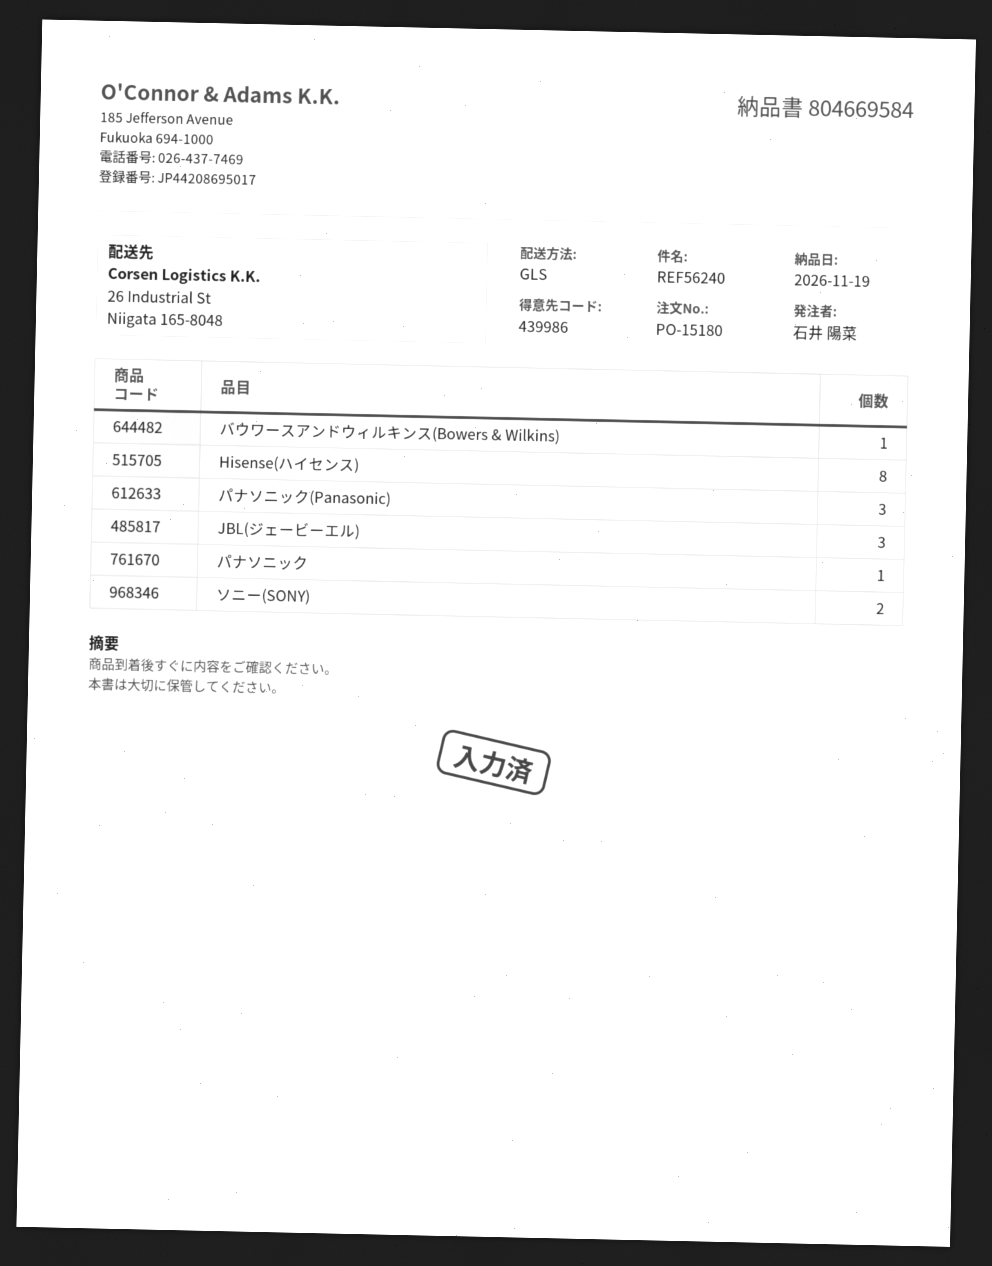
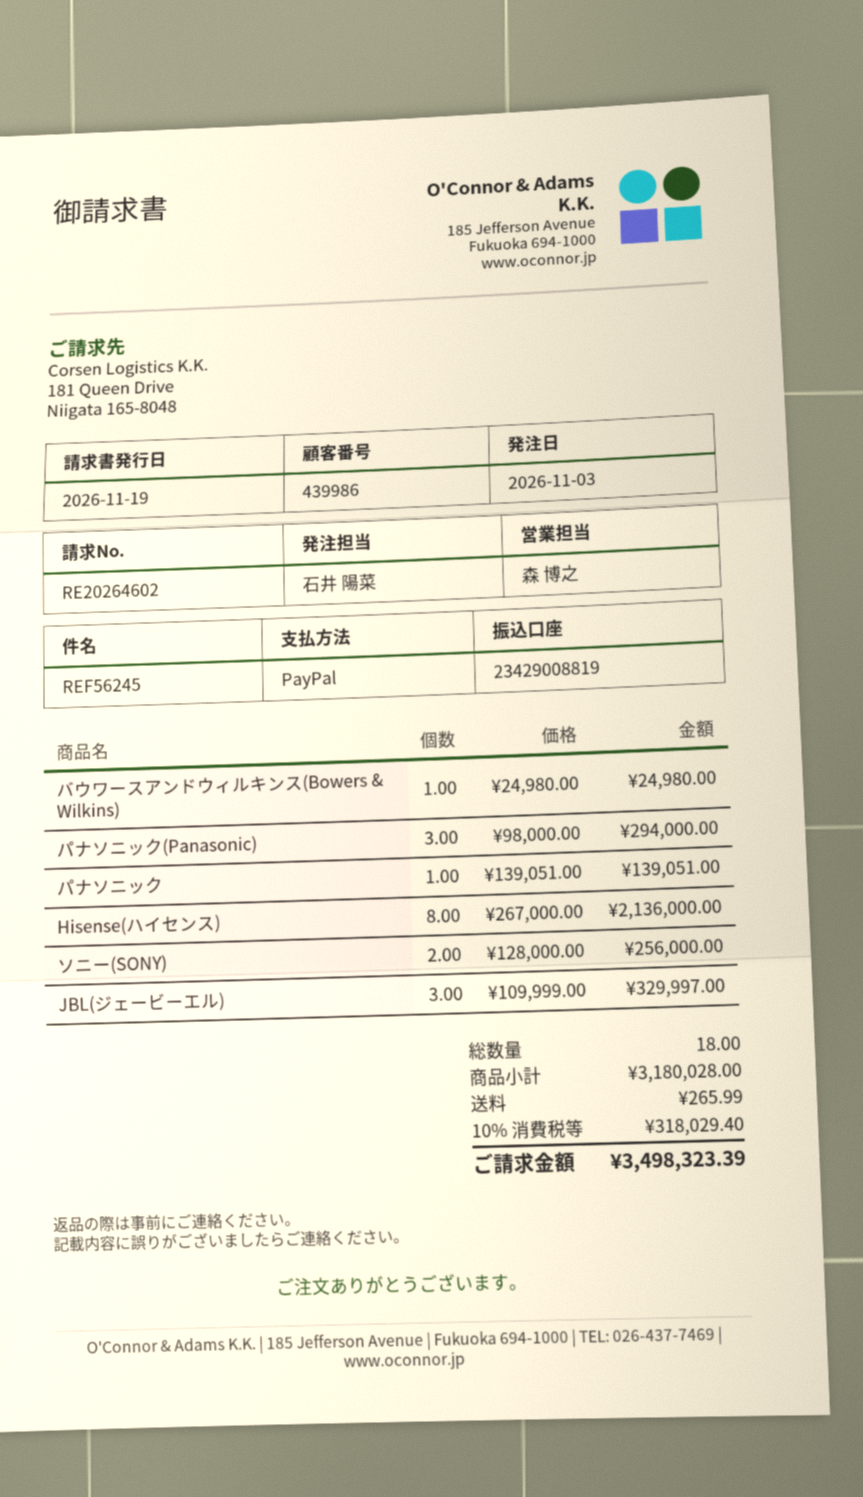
reference: REF56240 -> REF56245

